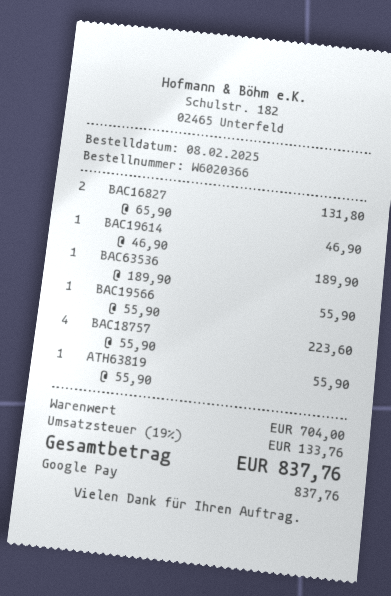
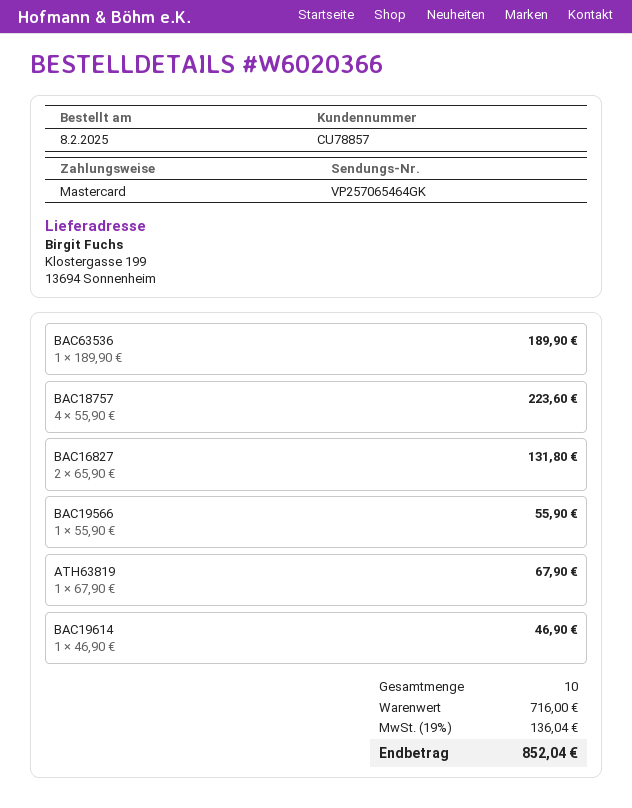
payment method: Google Pay -> Mastercard
ATH63819: 1 x 55.90 = 55.90 -> 1 x 67.90 = 67.90
subtotal: 704.00 -> 716.00
tax: 19% = 133.76 -> 19% = 136.04
total: 837.76 -> 852.04

